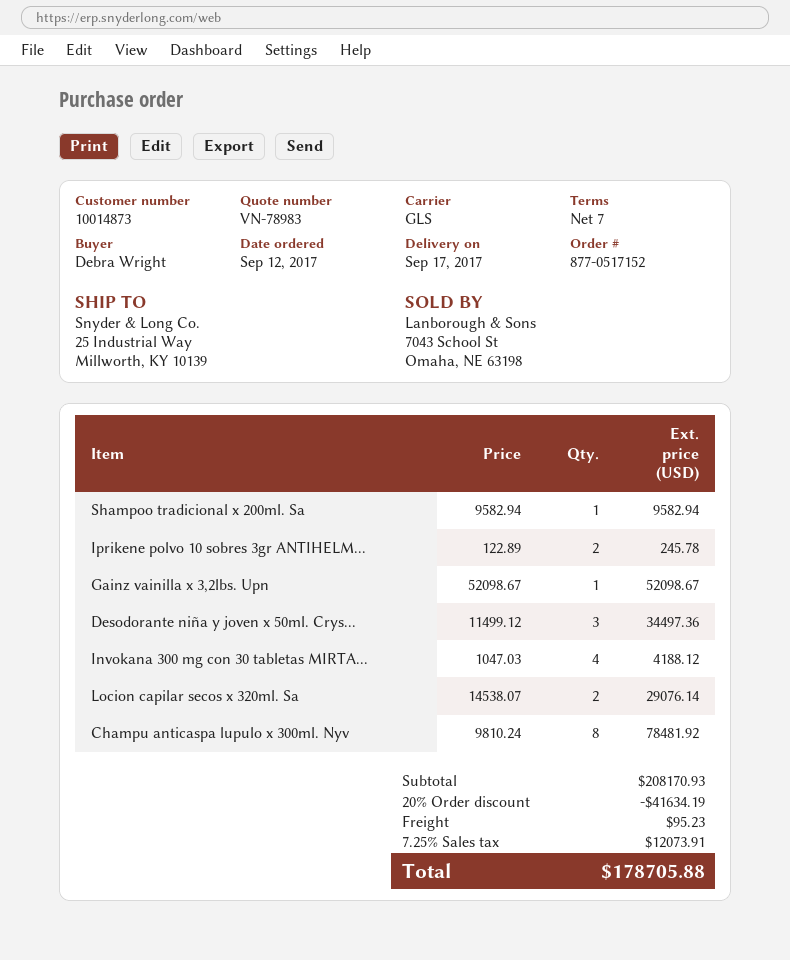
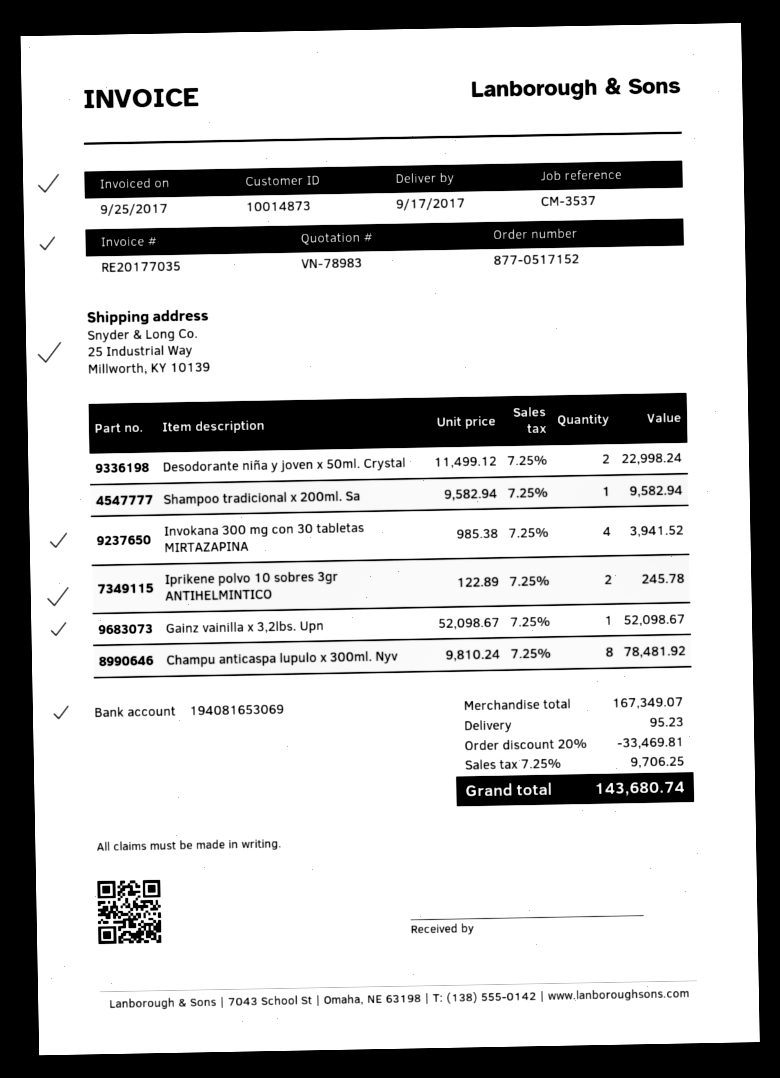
Desodorante niña y joven x 50ml. Crys...: 3 x 11499.12 = 34497.36 -> 2 x 11499.12 = 22998.24
Invokana 300 mg con 30 tabletas MIRTA...: 4 x 1047.03 = 4188.12 -> 4 x 985.38 = 3941.52
Locion capilar secos x 320ml. Sa: 2 x 14538.07 = 29076.14 -> none
subtotal: 208170.93 -> 167349.07
discount: 20% = 41634.19 -> 20% = 33469.81
tax: 7.25% = 12073.91 -> 7.25% = 9706.25
total: 178705.88 -> 143680.74

